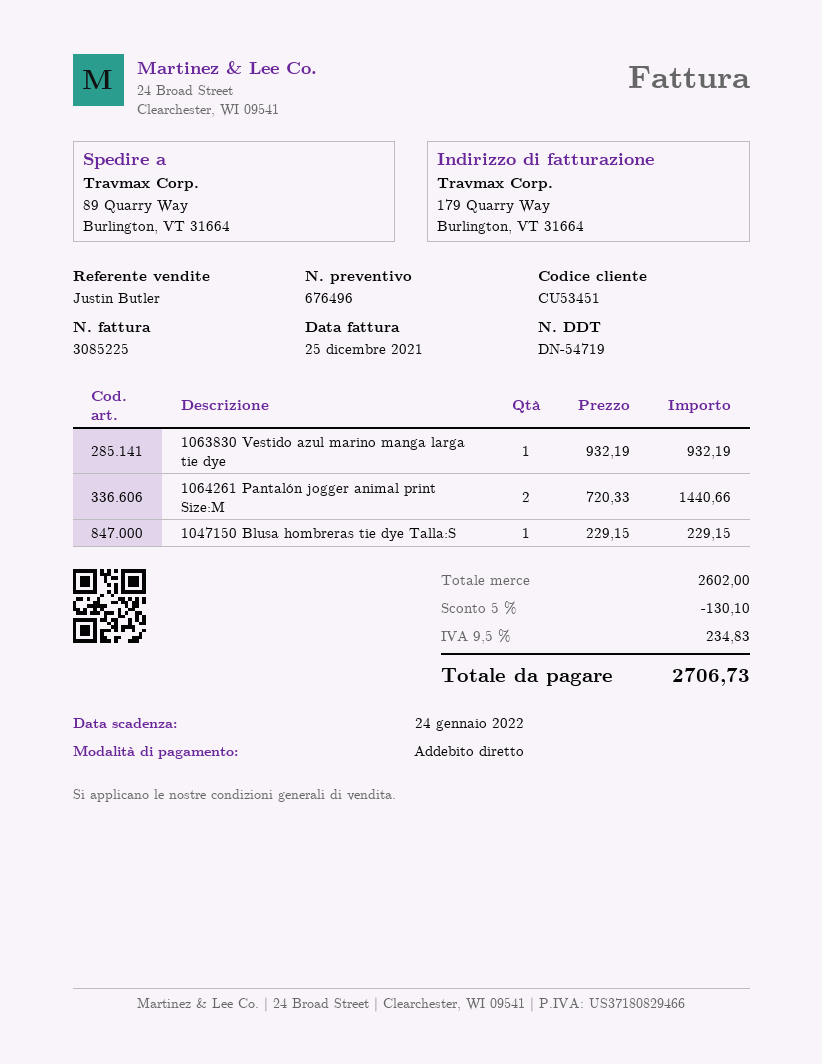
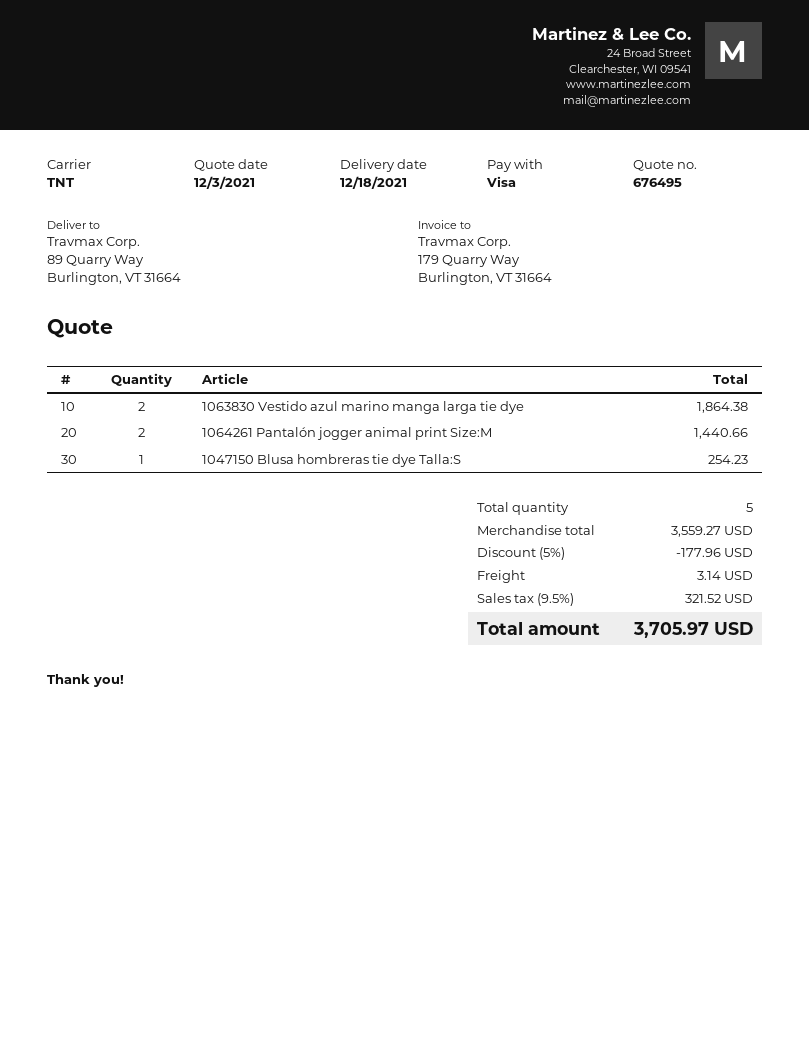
quote number: 676496 -> 676495
payment method: direct debit -> Visa
1063830 Vestido azul marino manga larga tie dye: 1 for 932.19 -> 2 for 1864.38
1047150 Blusa hombreras tie dye Talla:S: 1 for 229.15 -> 1 for 254.23
subtotal: 2602.00 -> 3559.27
discount: 5% = 130.10 -> 5% = 177.96
shipping: none -> 3.14
tax: 9.5% = 234.83 -> 9.5% = 321.52
total: 2706.73 -> 3705.97

